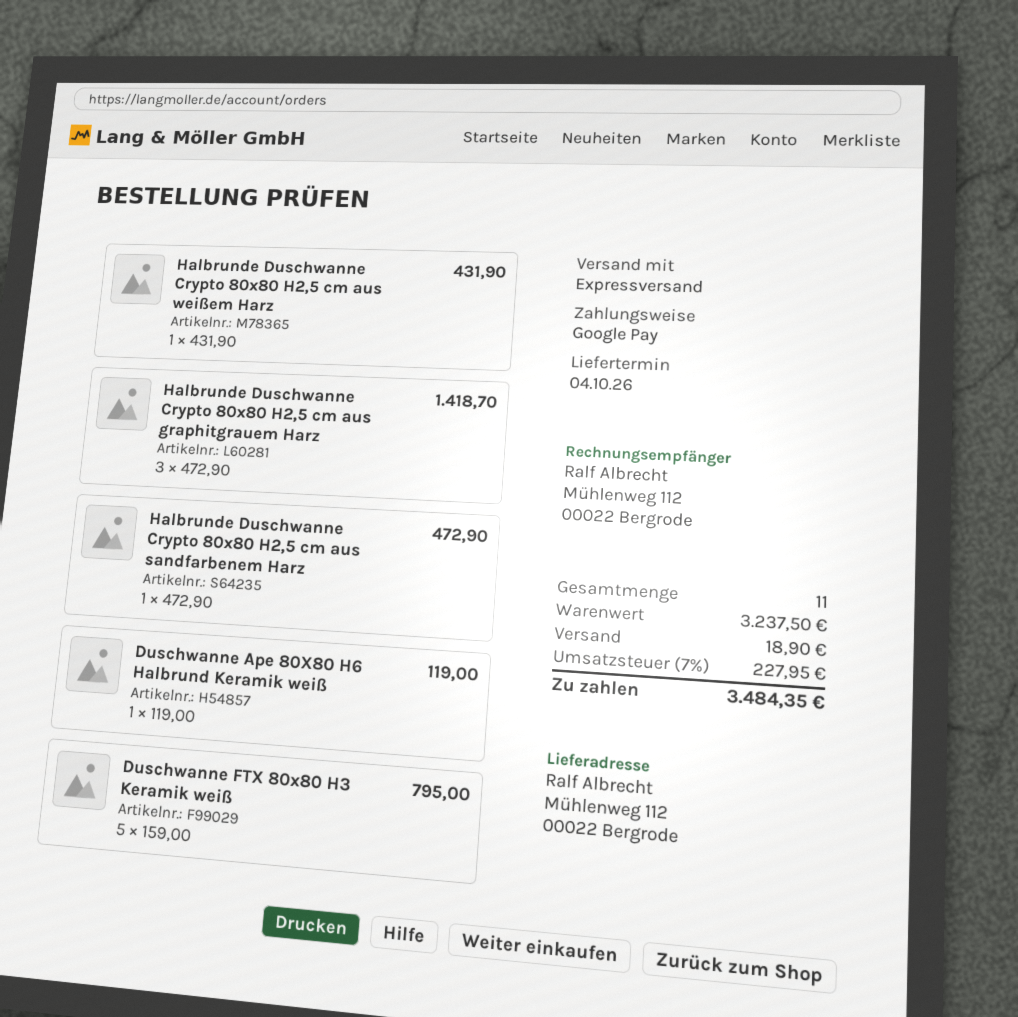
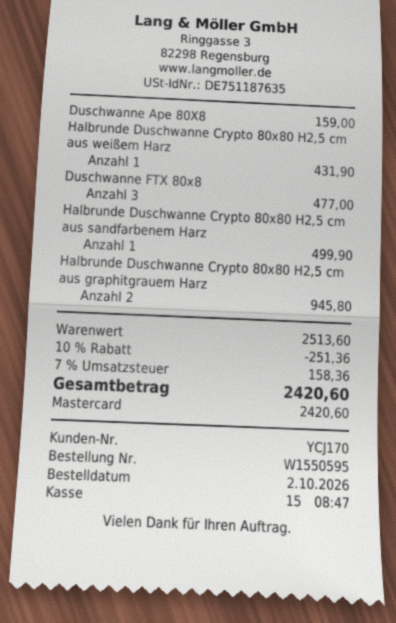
payment method: Google Pay -> Mastercard
Halbrunde Duschwanne Crypto 80x80 H2,5 cm aus graphitgrauem Harz: 3 for 1418.70 -> 2 for 945.80
Halbrunde Duschwanne Crypto 80x80 H2,5 cm aus sandfarbenem Harz: 1 for 472.90 -> 1 for 499.90
Duschwanne Ape 80X80 H6 Halbrund Keramik weiß: 1 for 119.00 -> 1 for 159.00
Duschwanne FTX 80x80 H3 Keramik weiß: 5 for 795.00 -> 3 for 477.00
subtotal: 3237.50 -> 2513.60
discount: none -> 10% = 251.36
shipping: 18.90 -> none
tax: 7% = 227.95 -> 7% = 158.36
total: 3484.35 -> 2420.60

